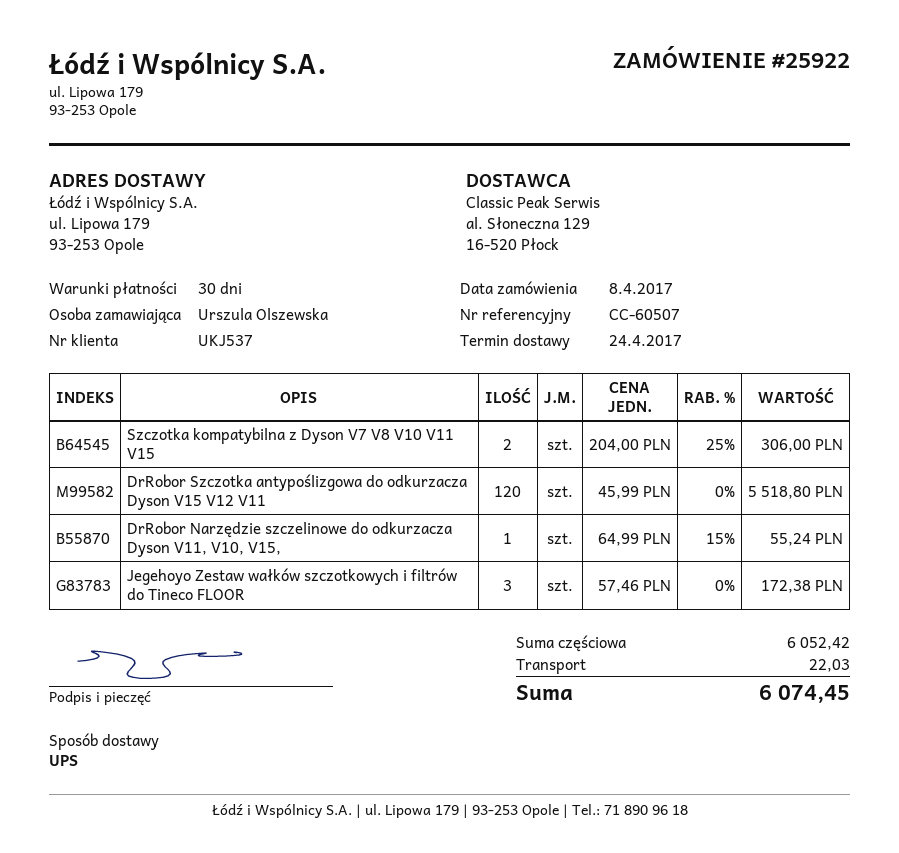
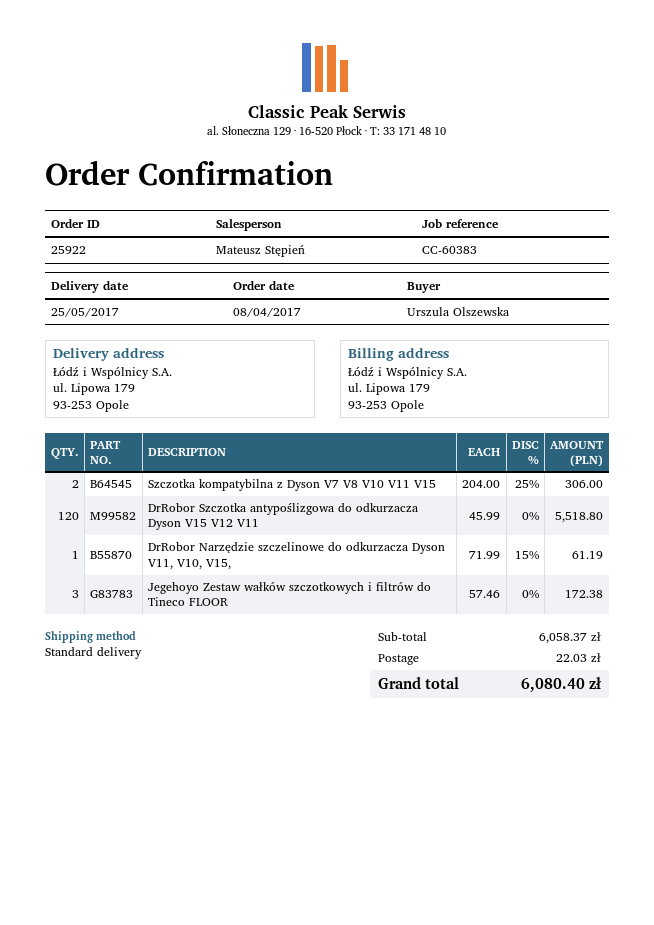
delivery date: 2017-04-24 -> 2017-05-25
reference: CC-60507 -> CC-60383
shipping method: UPS -> standard
DrRobor Narzędzie szczelinowe do odkurzacza Dyson V11, V10, V15,: 1 x 64.99 - 15% = 55.24 -> 1 x 71.99 - 15% = 61.19
subtotal: 6052.42 -> 6058.37
total: 6074.45 -> 6080.40

